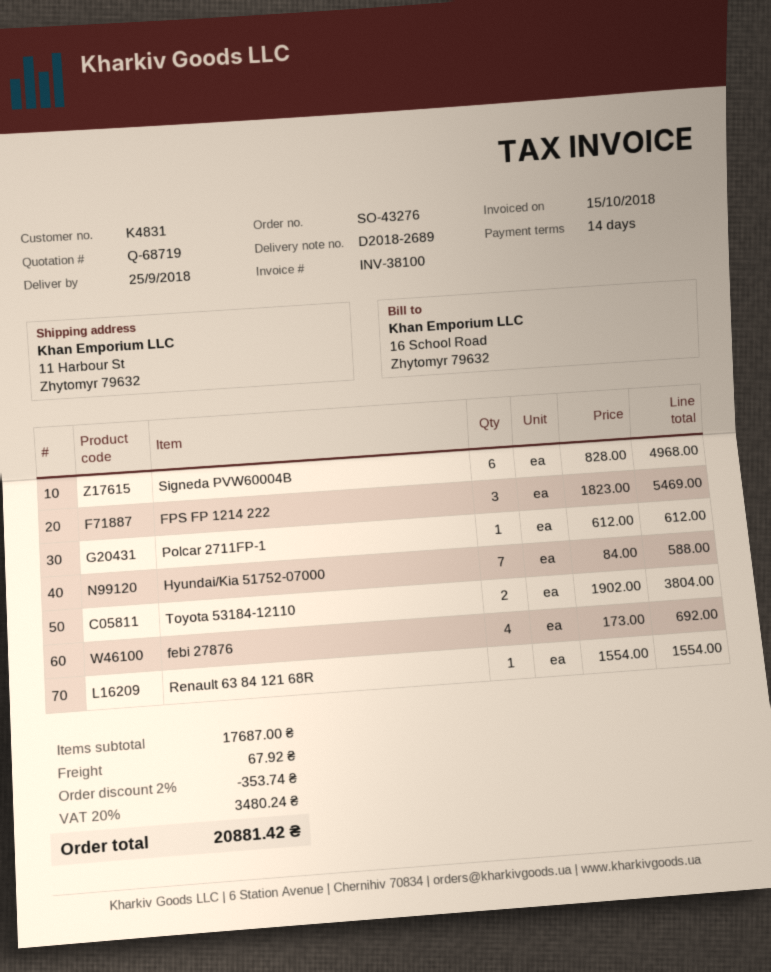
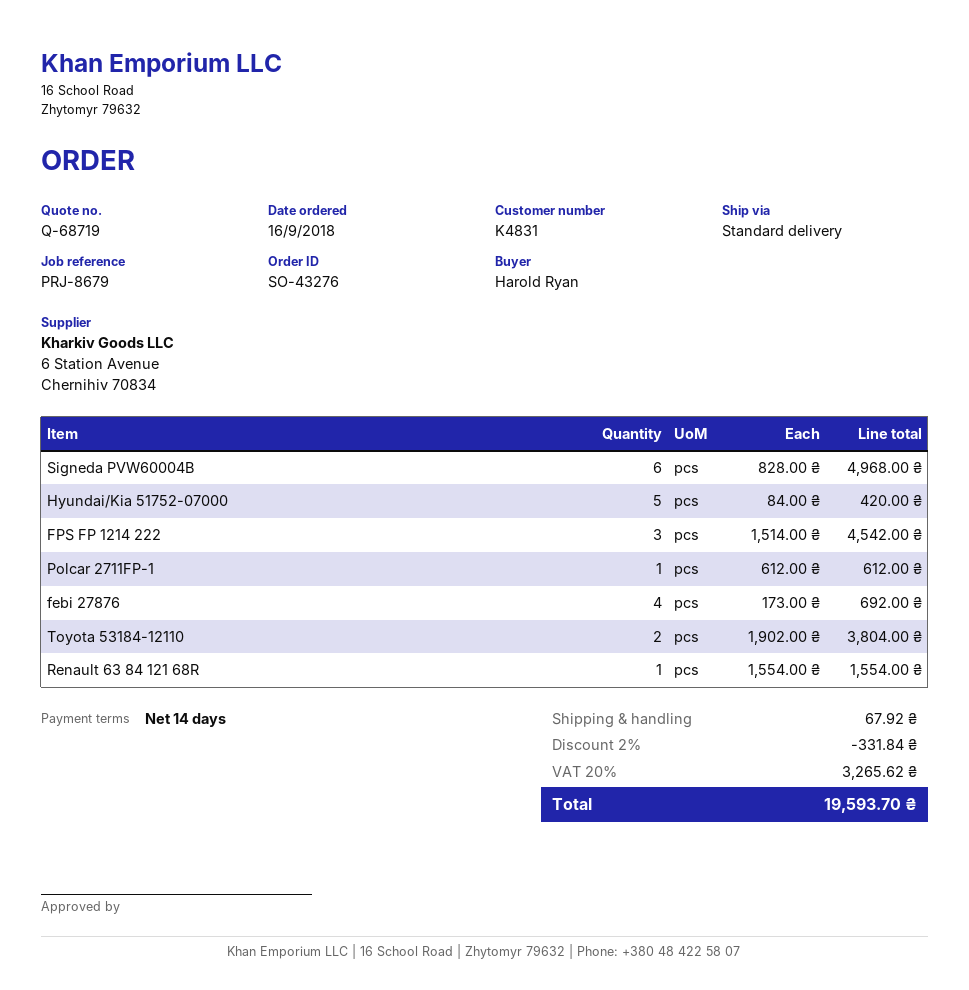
FPS FP 1214 222: 3 x 1823.00 = 5469.00 -> 3 x 1514.00 = 4542.00
Hyundai/Kia 51752-07000: 7 x 84.00 = 588.00 -> 5 x 84.00 = 420.00
discount: 2% = 353.74 -> 2% = 331.84
tax: 20% = 3480.24 -> 20% = 3265.62
total: 20881.42 -> 19593.70

